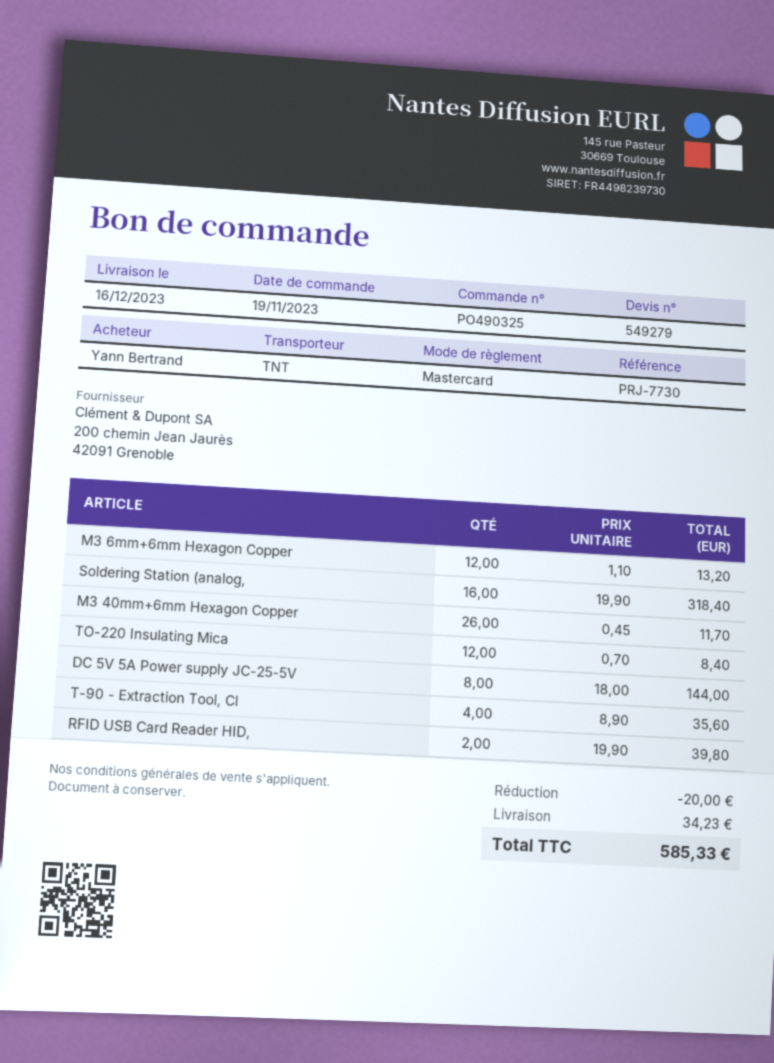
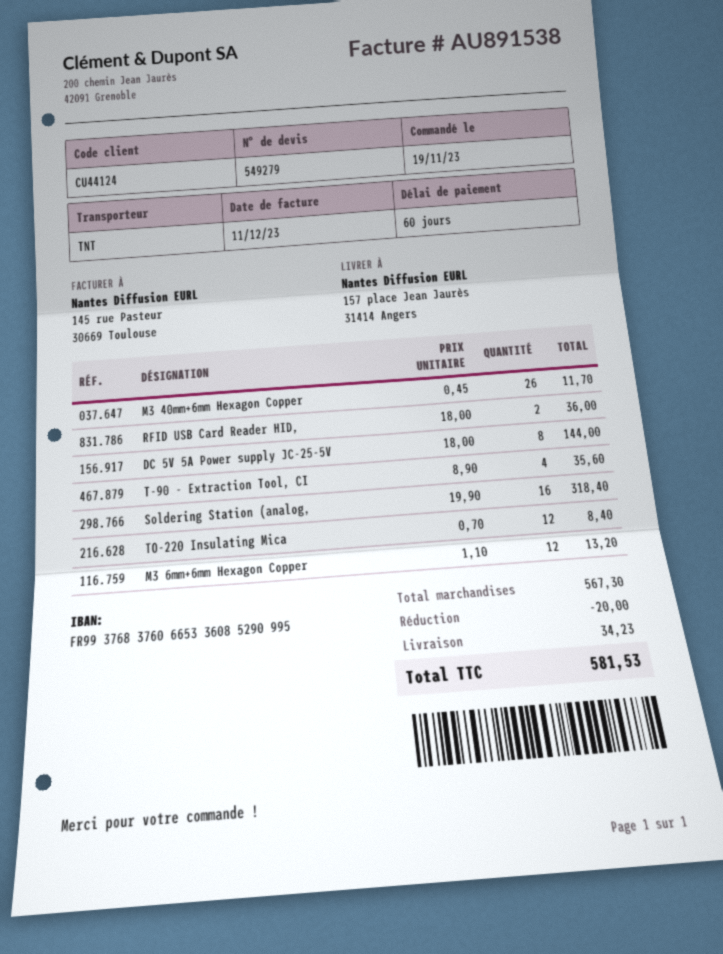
RFID USB Card Reader HID,: 2 x 19.90 = 39.80 -> 2 x 18.00 = 36.00
total: 585.33 -> 581.53

